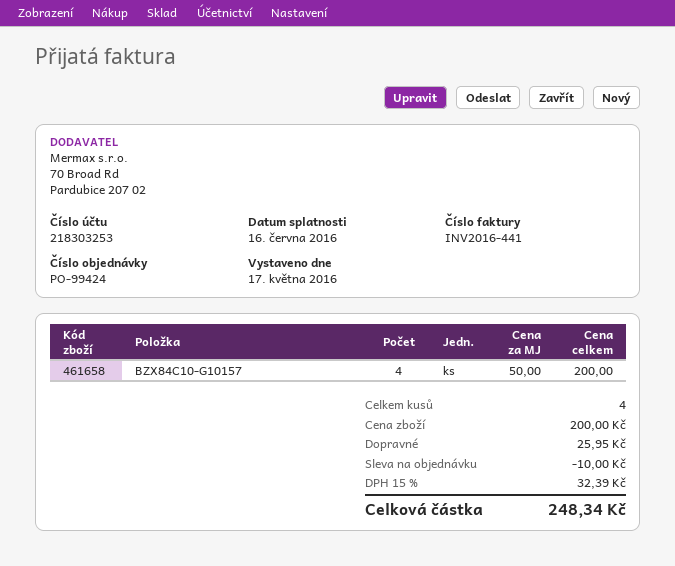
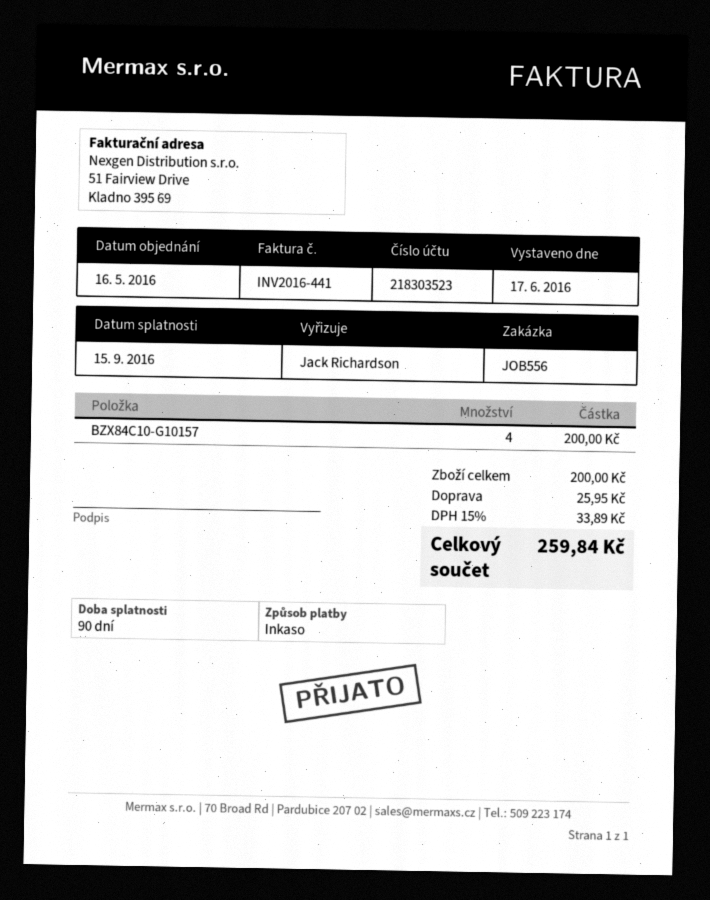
invoice date: 2016-05-17 -> 2016-06-17
due date: 2016-06-16 -> 2016-09-15
bank account: 218303253 -> 218303523
discount: 10.00 -> none
tax: 15% = 32.39 -> 15% = 33.89
total: 248.34 -> 259.84

